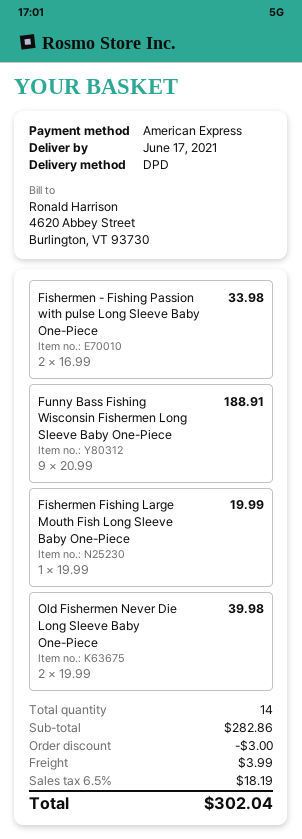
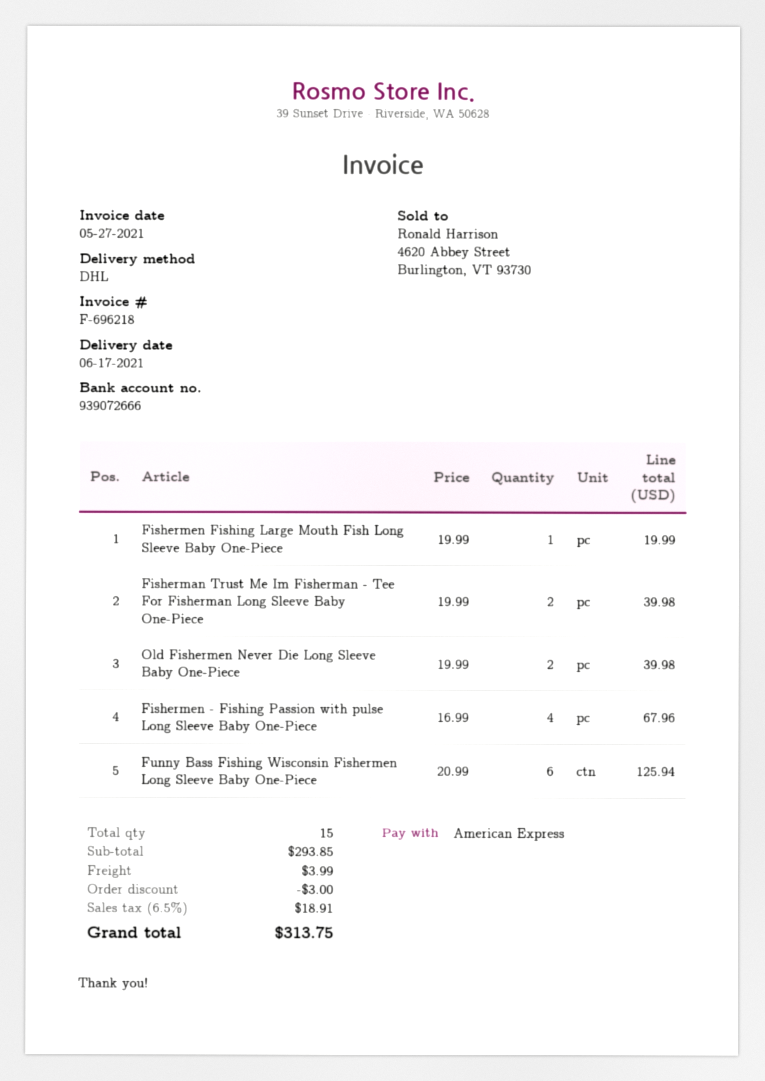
shipping method: DPD -> DHL
Fishermen - Fishing Passion with pulse Long Sleeve Baby One-Piece: 2 x 16.99 = 33.98 -> 4 x 16.99 = 67.96
Funny Bass Fishing Wisconsin Fishermen Long Sleeve Baby One-Piece: 9 x 20.99 = 188.91 -> 6 x 20.99 = 125.94
Fisherman Trust Me Im Fisherman - Tee For Fisherman Long Sleeve Baby One-Piece: none -> 2 x 19.99 = 39.98
total quantity: 14 -> 15
subtotal: 282.86 -> 293.85
tax: 6.5% = 18.19 -> 6.5% = 18.91
total: 302.04 -> 313.75

